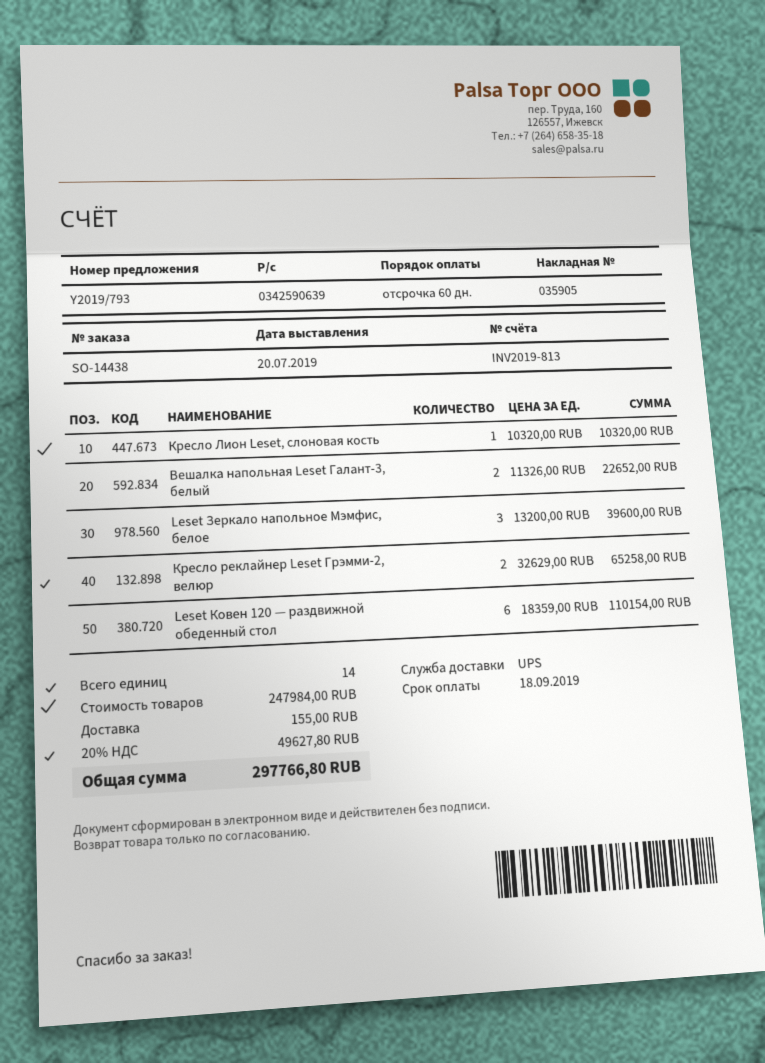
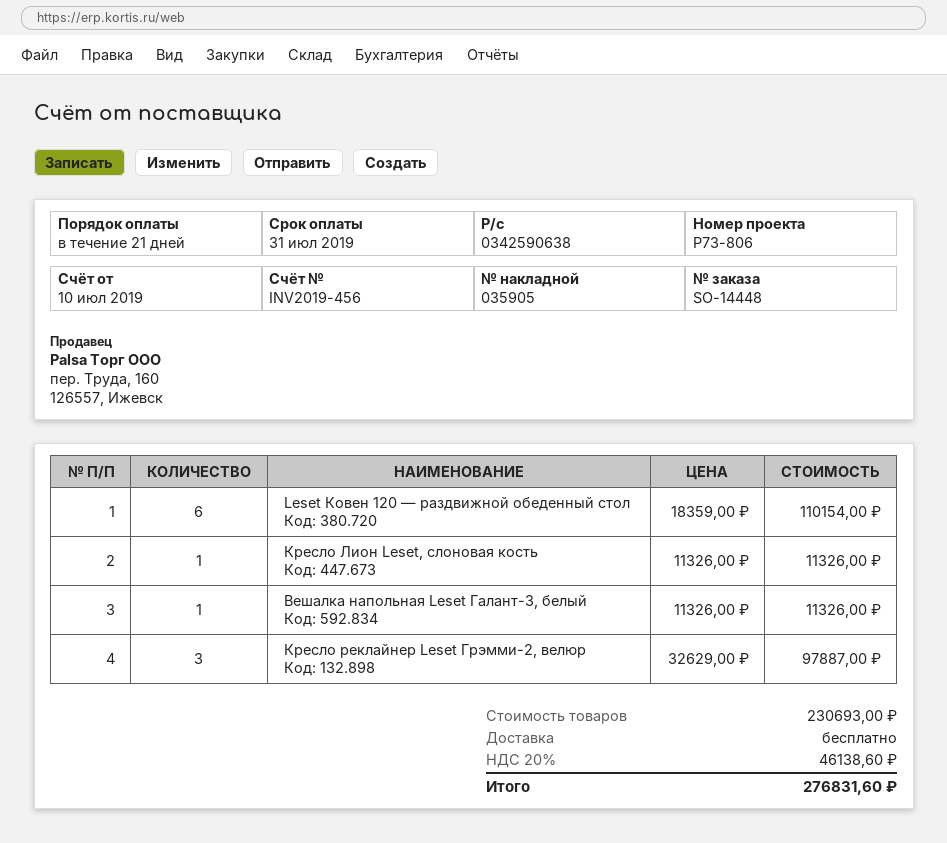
order number: SO-14438 -> SO-14448
invoice number: INV2019-813 -> INV2019-456
invoice date: 2019-07-20 -> 2019-07-10
payment terms: 60 days -> 21 days
due date: 2019-09-18 -> 2019-07-31
bank account: 0342590639 -> 0342590638
Кресло Лион Leset, слоновая кость: 1 x 10320.00 = 10320.00 -> 1 x 11326.00 = 11326.00
Вешалка напольная Leset Галант-3, белый: 2 x 11326.00 = 22652.00 -> 1 x 11326.00 = 11326.00
Leset Зеркало напольное Мэмфис, белое: 3 x 13200.00 = 39600.00 -> none
Кресло реклайнер Leset Грэмми-2, велюр: 2 x 32629.00 = 65258.00 -> 3 x 32629.00 = 97887.00
subtotal: 247984.00 -> 230693.00
shipping: 155.00 -> 0.00
tax: 20% = 49627.80 -> 20% = 46138.60
total: 297766.80 -> 276831.60

